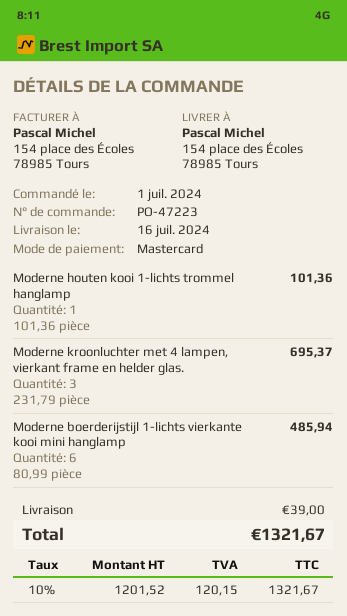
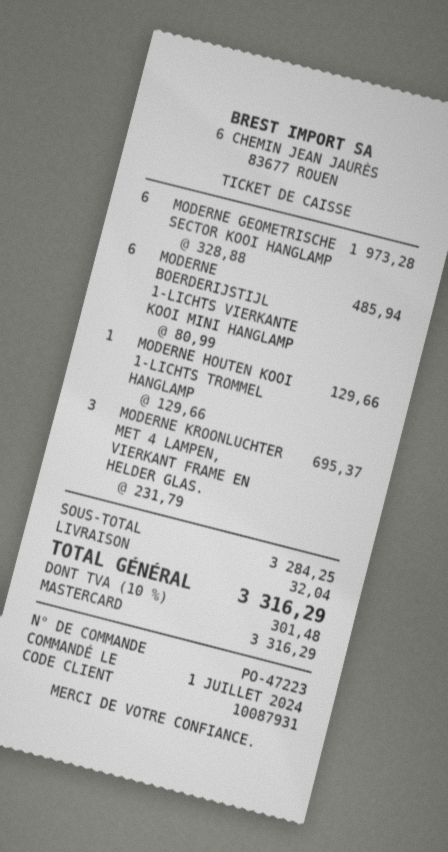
Moderne houten kooi 1-lichts trommel hanglamp: 1 x 101.36 = 101.36 -> 1 x 129.66 = 129.66
MODERNE GEOMETRISCHE SECTOR KOOI HANGLAMP: none -> 6 x 328.88 = 1973.28
shipping: 39.00 -> 32.04
tax: 10% = 120.15 -> 10% = 301.48
total: 1321.67 -> 3316.29

